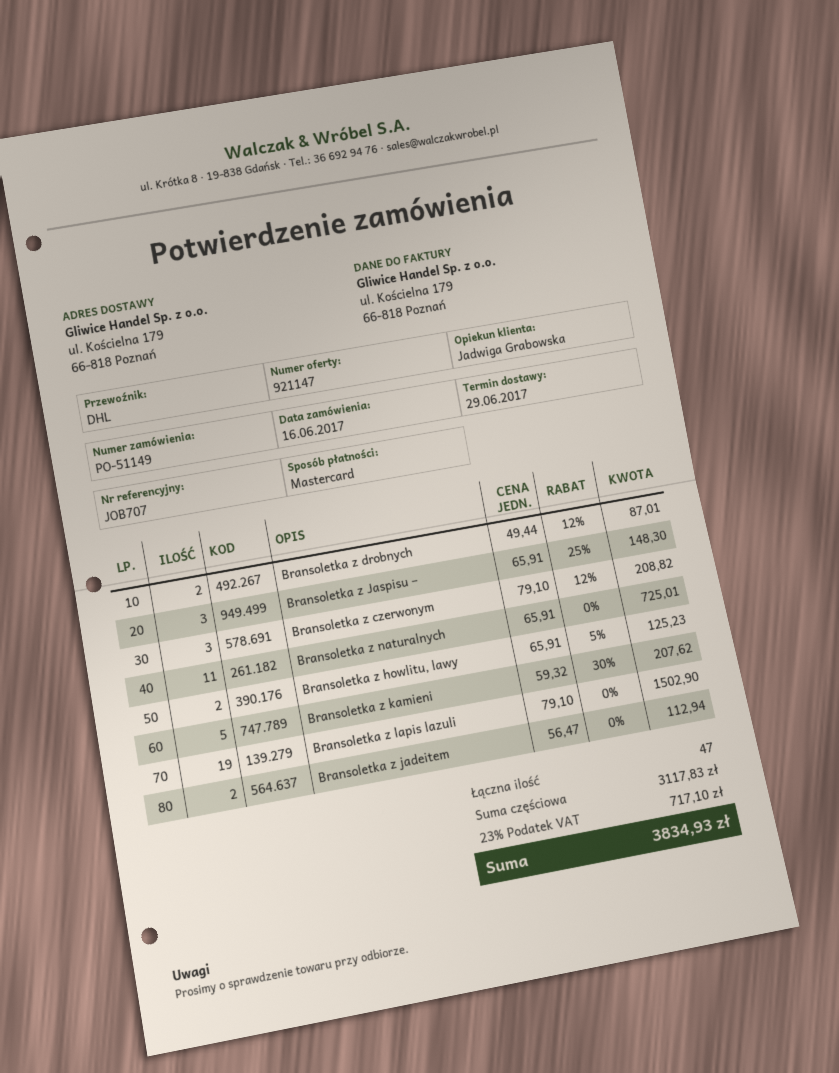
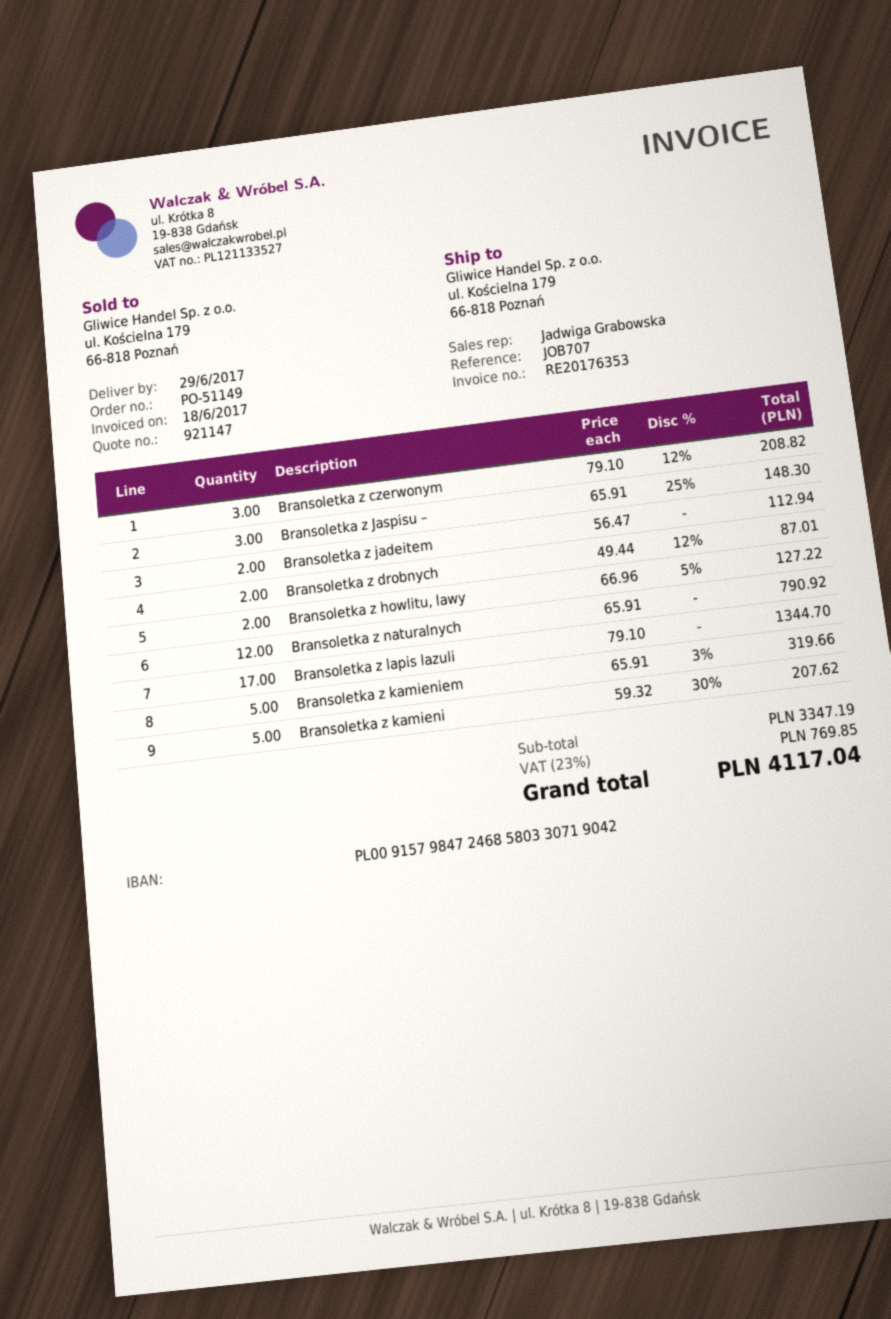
Bransoletka z naturalnych: 11 x 65.91 = 725.01 -> 12 x 65.91 = 790.92
Bransoletka z howlitu, lawy: 2 x 65.91 - 5% = 125.23 -> 2 x 66.96 - 5% = 127.22
Bransoletka z lapis lazuli: 19 x 79.10 = 1502.90 -> 17 x 79.10 = 1344.70
Bransoletka z kamieniem: none -> 5 x 65.91 - 3% = 319.66
subtotal: 3117.83 -> 3347.19
tax: 23% = 717.10 -> 23% = 769.85
total: 3834.93 -> 4117.04

